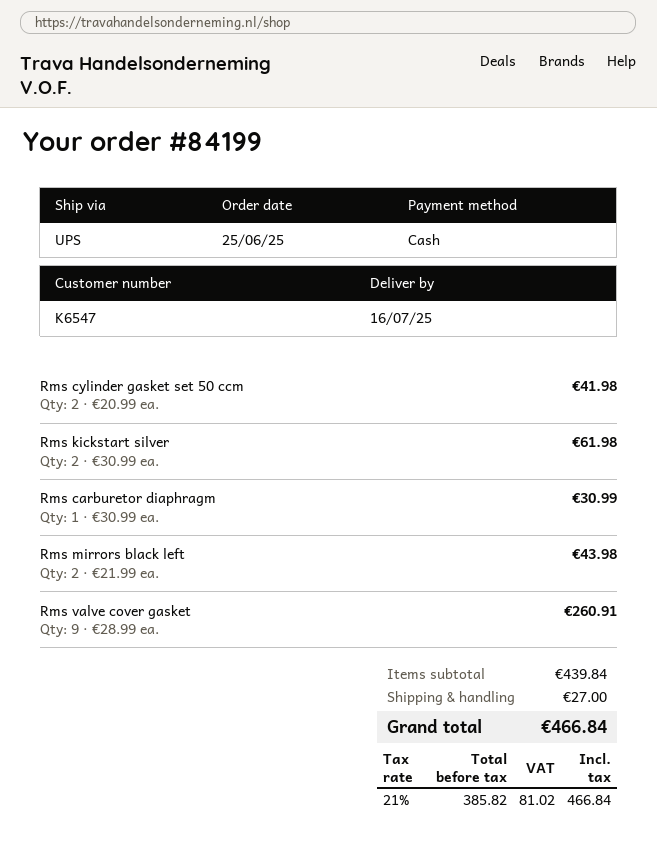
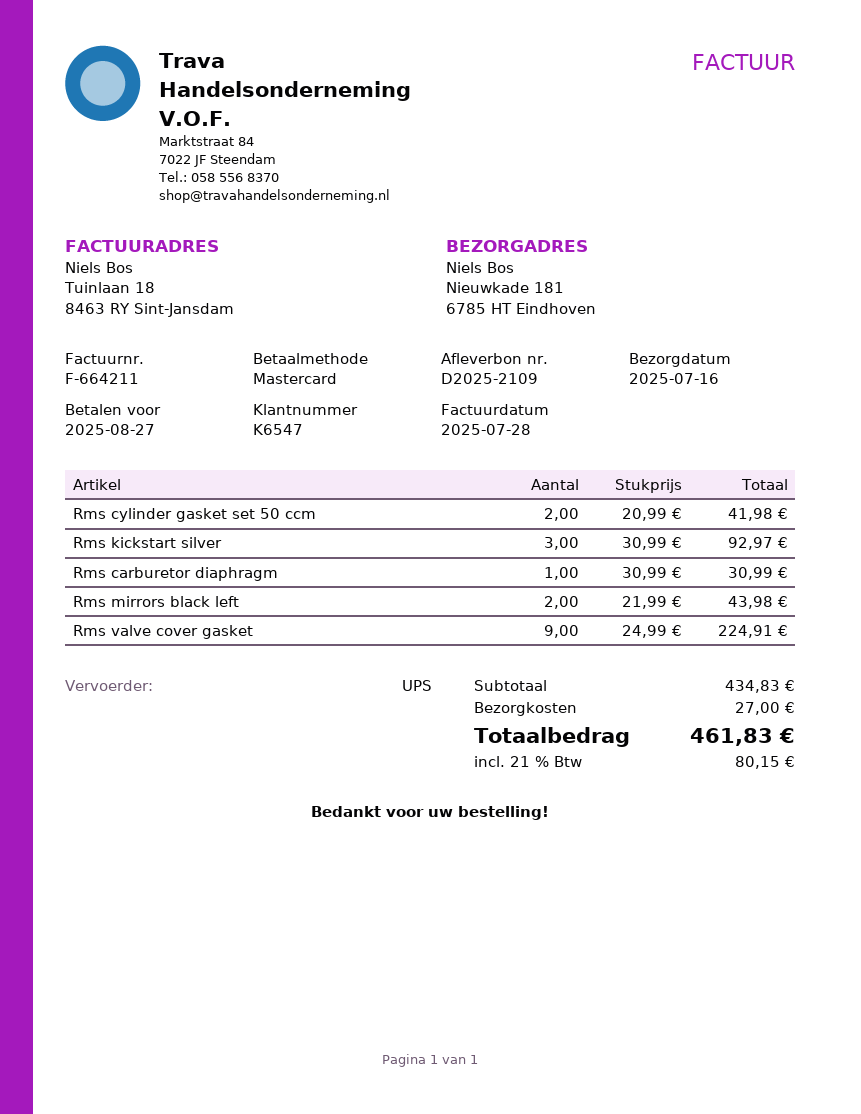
payment method: cash -> Mastercard
Rms kickstart silver: 2 x 30.99 = 61.98 -> 3 x 30.99 = 92.97
Rms valve cover gasket: 9 x 28.99 = 260.91 -> 9 x 24.99 = 224.91
subtotal: 439.84 -> 434.83
tax: 21% = 81.02 -> 21% = 80.15
total: 466.84 -> 461.83

